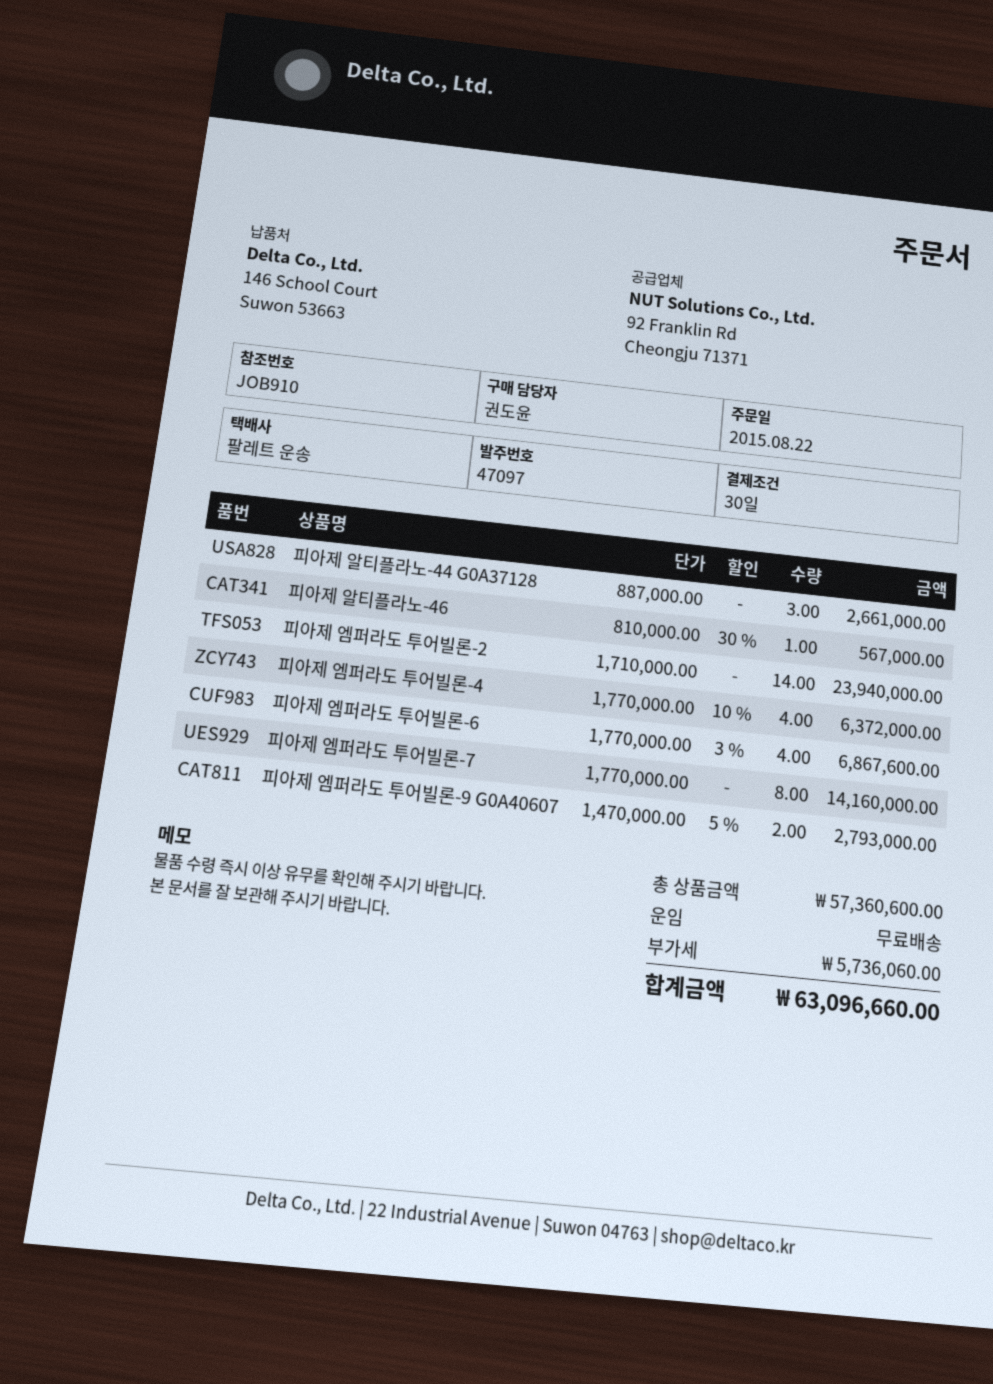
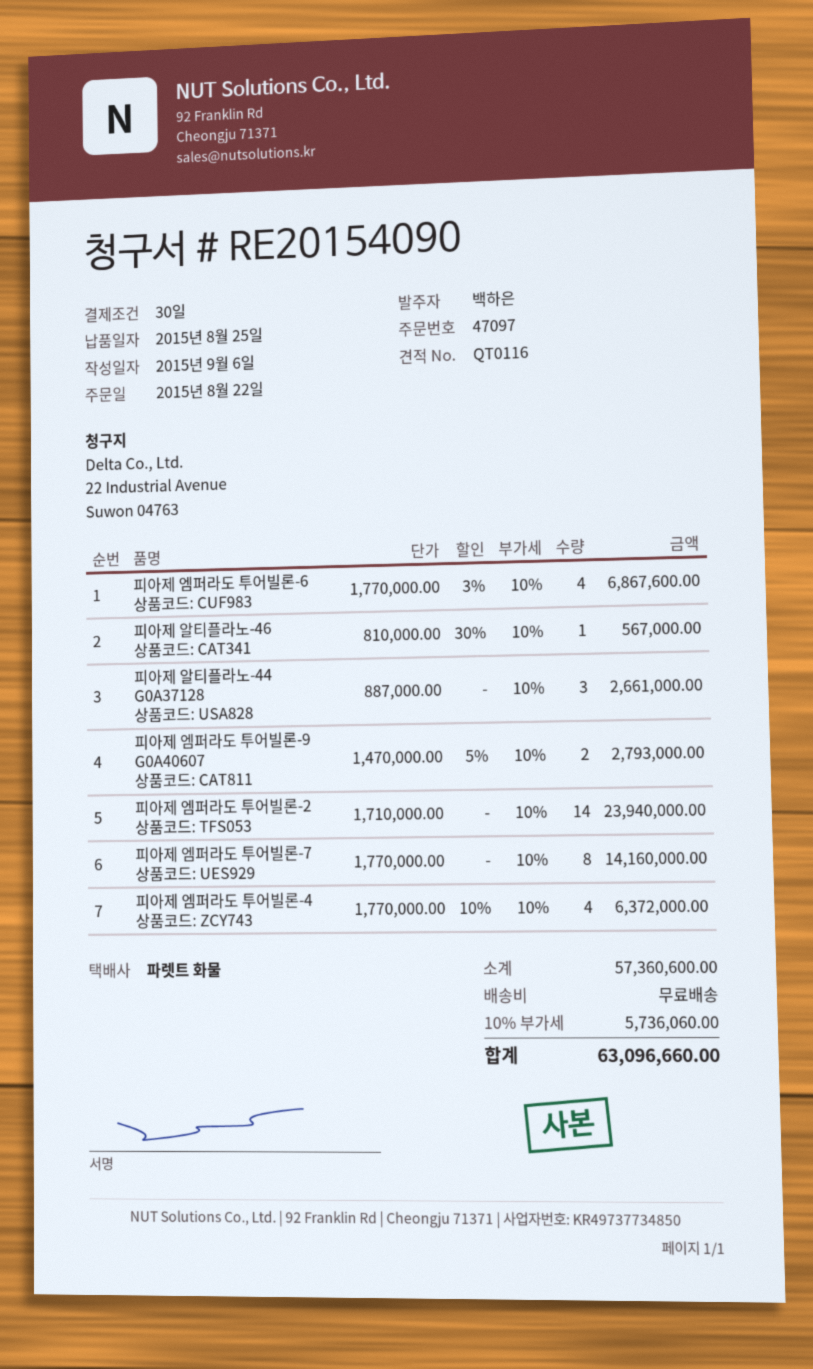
ordered by: 권도윤 -> 백하은

